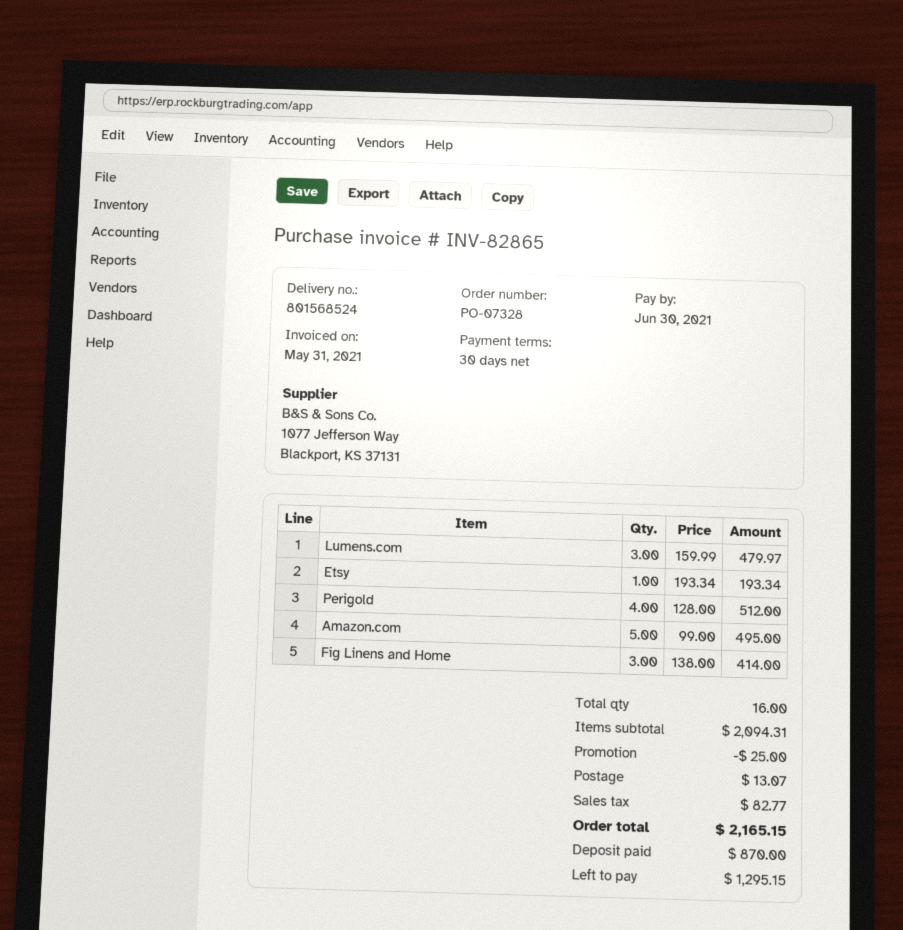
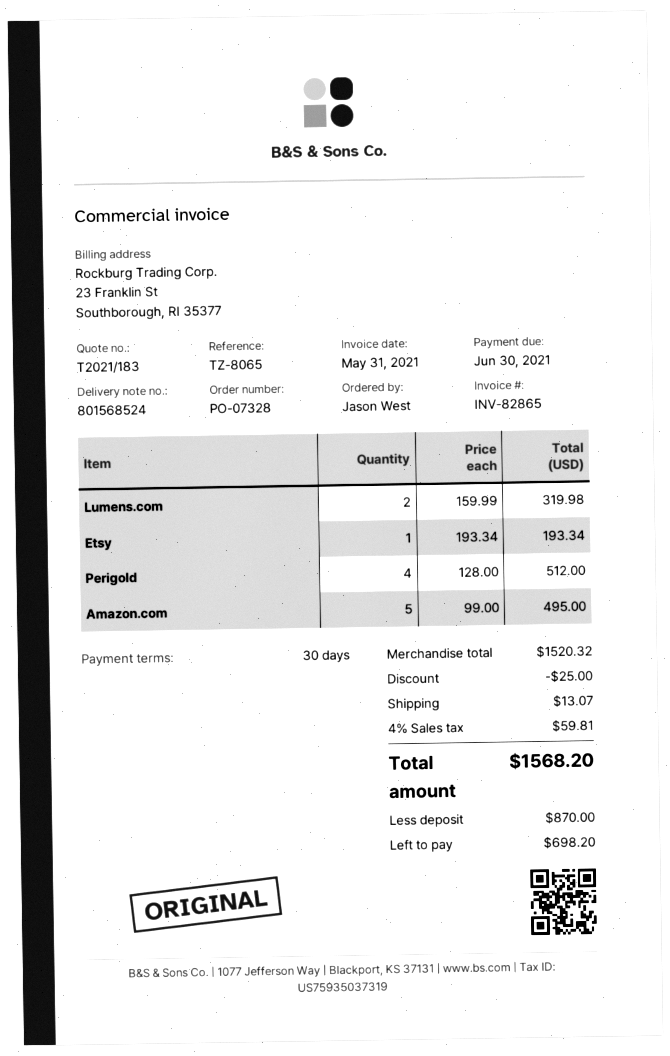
Lumens.com: 3 x 159.99 = 479.97 -> 2 x 159.99 = 319.98
Fig Linens and Home: 3 x 138.00 = 414.00 -> none
subtotal: 2094.31 -> 1520.32
tax: 82.77 -> 59.81
total: 2165.15 -> 1568.20
balance: 1295.15 -> 698.20

